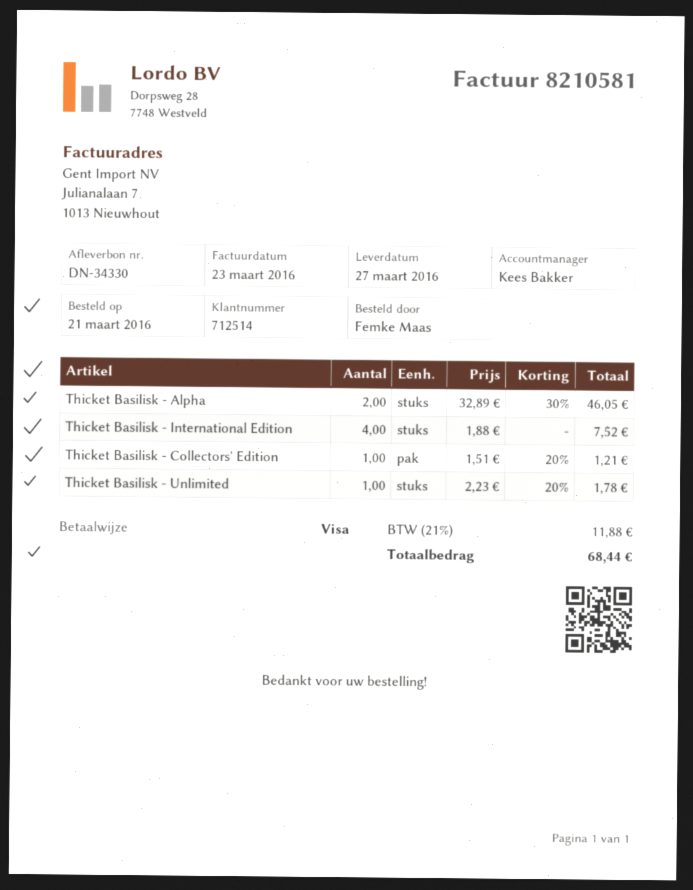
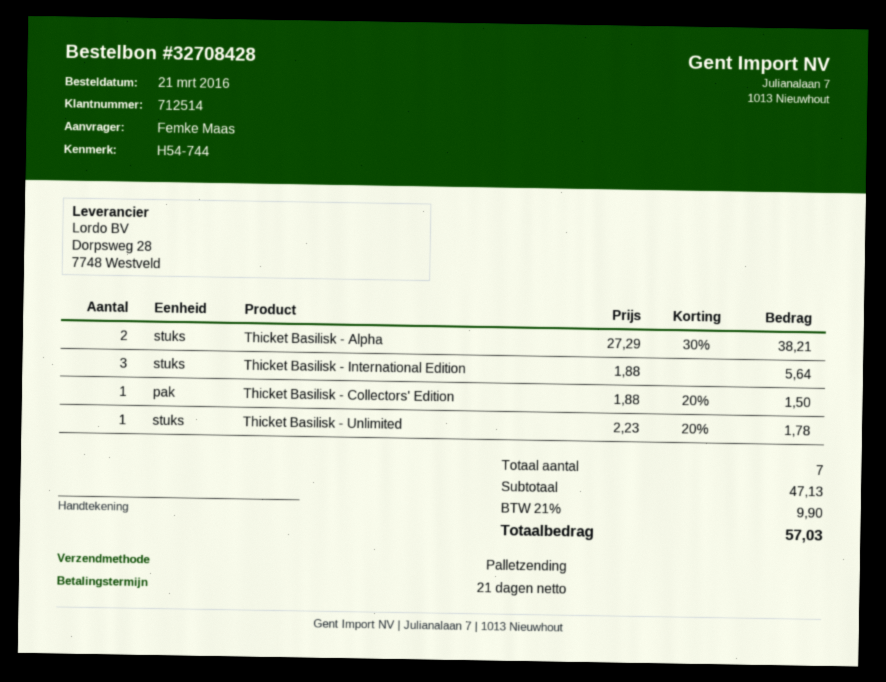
Thicket Basilisk - Alpha: 2 x 32.89 - 30% = 46.05 -> 2 x 27.29 - 30% = 38.21
Thicket Basilisk - International Edition: 4 x 1.88 = 7.52 -> 3 x 1.88 = 5.64
Thicket Basilisk - Collectors' Edition: 1 x 1.51 - 20% = 1.21 -> 1 x 1.88 - 20% = 1.50
tax: 21% = 11.88 -> 21% = 9.90
total: 68.44 -> 57.03

